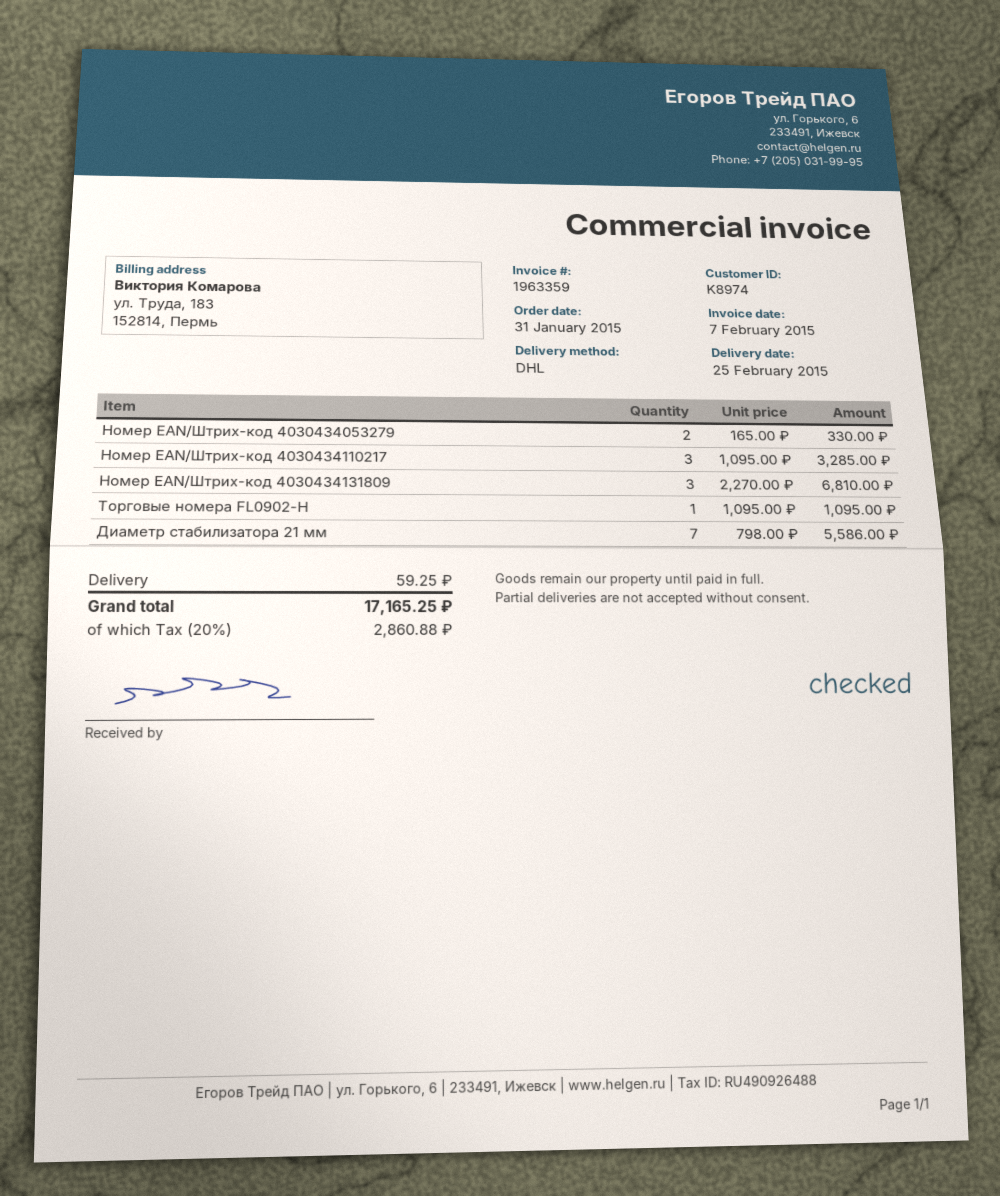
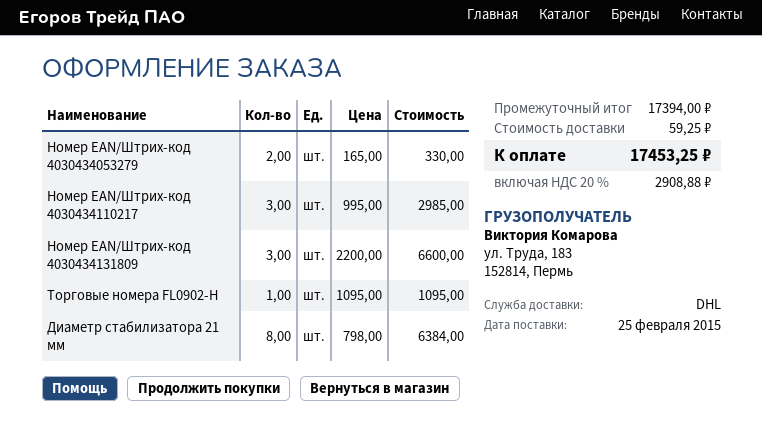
Номер EAN/Штрих-код 4030434110217: 3 x 1095.00 = 3285.00 -> 3 x 995.00 = 2985.00
Номер EAN/Штрих-код 4030434131809: 3 x 2270.00 = 6810.00 -> 3 x 2200.00 = 6600.00
Диаметр стабилизатора 21 мм: 7 x 798.00 = 5586.00 -> 8 x 798.00 = 6384.00
tax: 20% = 2860.88 -> 20% = 2908.88
total: 17165.25 -> 17453.25

